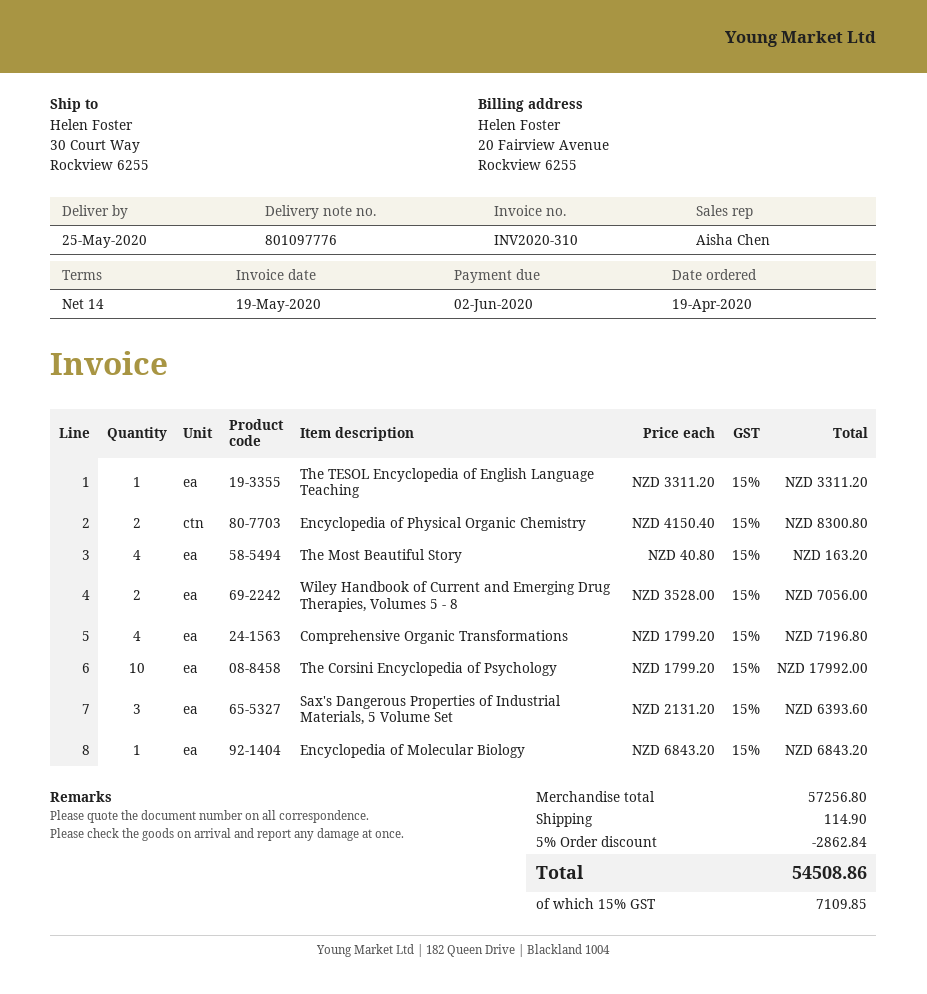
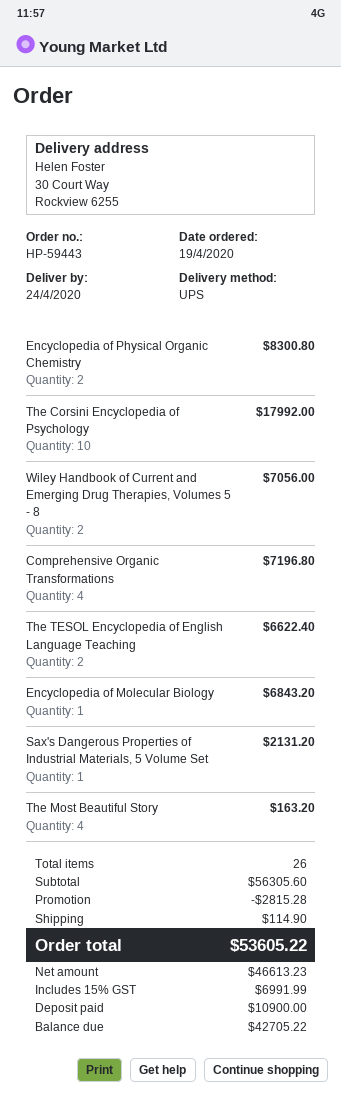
delivery date: 2020-05-25 -> 2020-04-24
The TESOL Encyclopedia of English Language Teaching: 1 for 3311.20 -> 2 for 6622.40
Sax's Dangerous Properties of Industrial Materials, 5 Volume Set: 3 for 6393.60 -> 1 for 2131.20
subtotal: 57256.80 -> 56305.60
discount: 2862.84 -> 2815.28
tax: 15% = 7109.85 -> 15% = 6991.99
total: 54508.86 -> 53605.22

